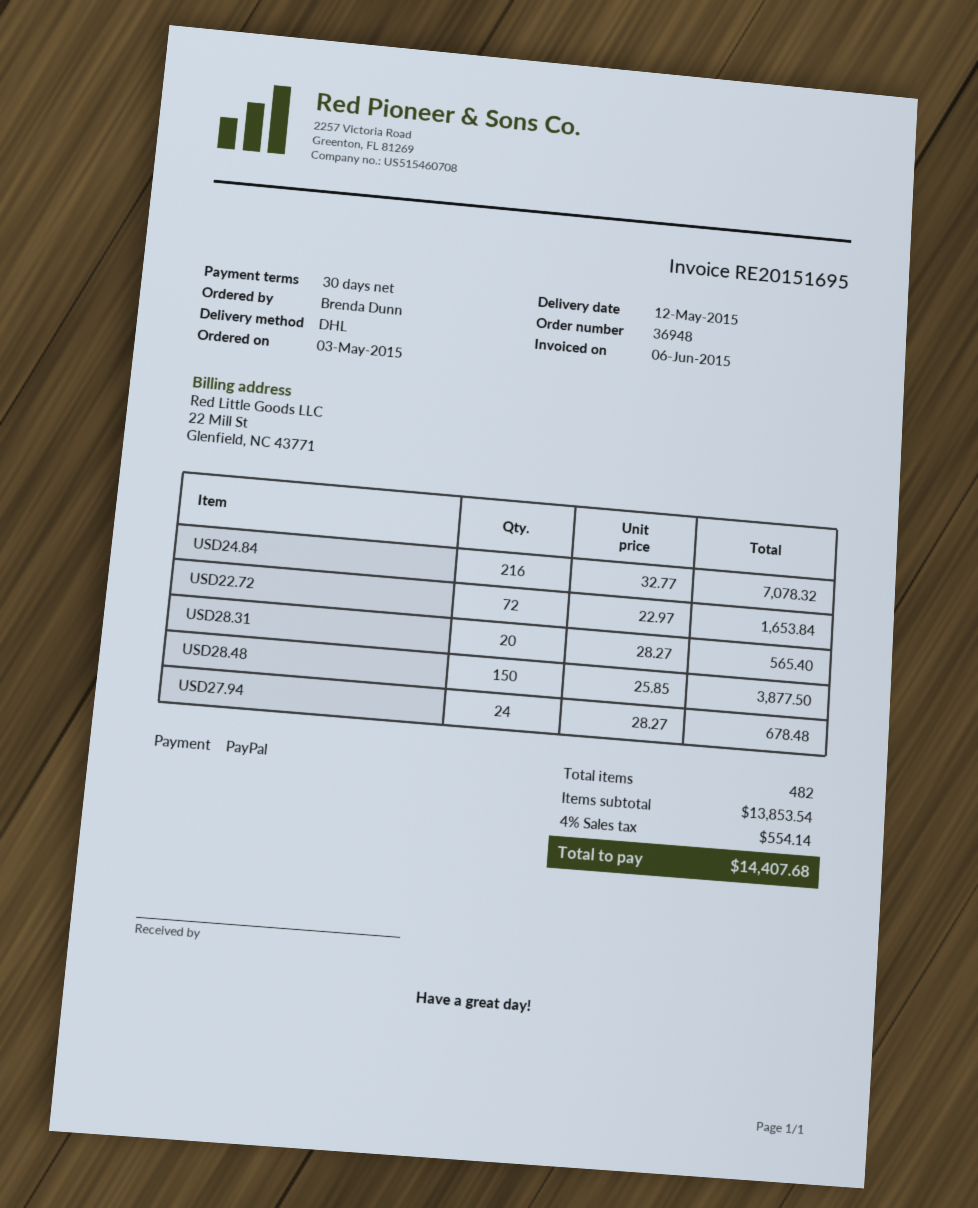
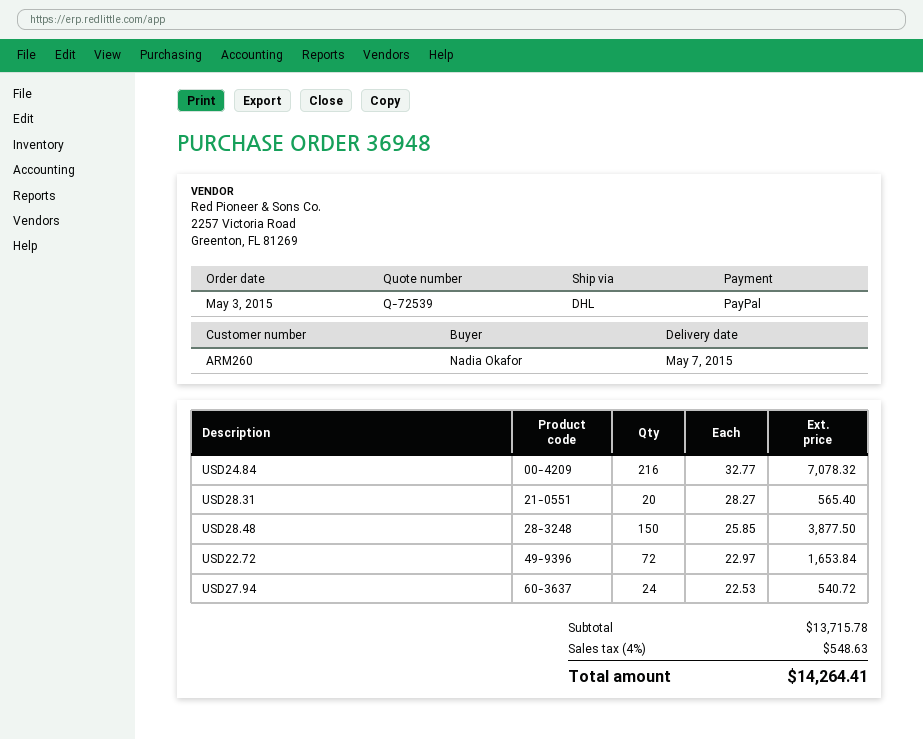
delivery date: 2015-05-12 -> 2015-05-07
ordered by: Brenda Dunn -> Nadia Okafor
USD27.94: 24 x 28.27 = 678.48 -> 24 x 22.53 = 540.72
subtotal: 13853.54 -> 13715.78
tax: 4% = 554.14 -> 4% = 548.63
total: 14407.68 -> 14264.41

